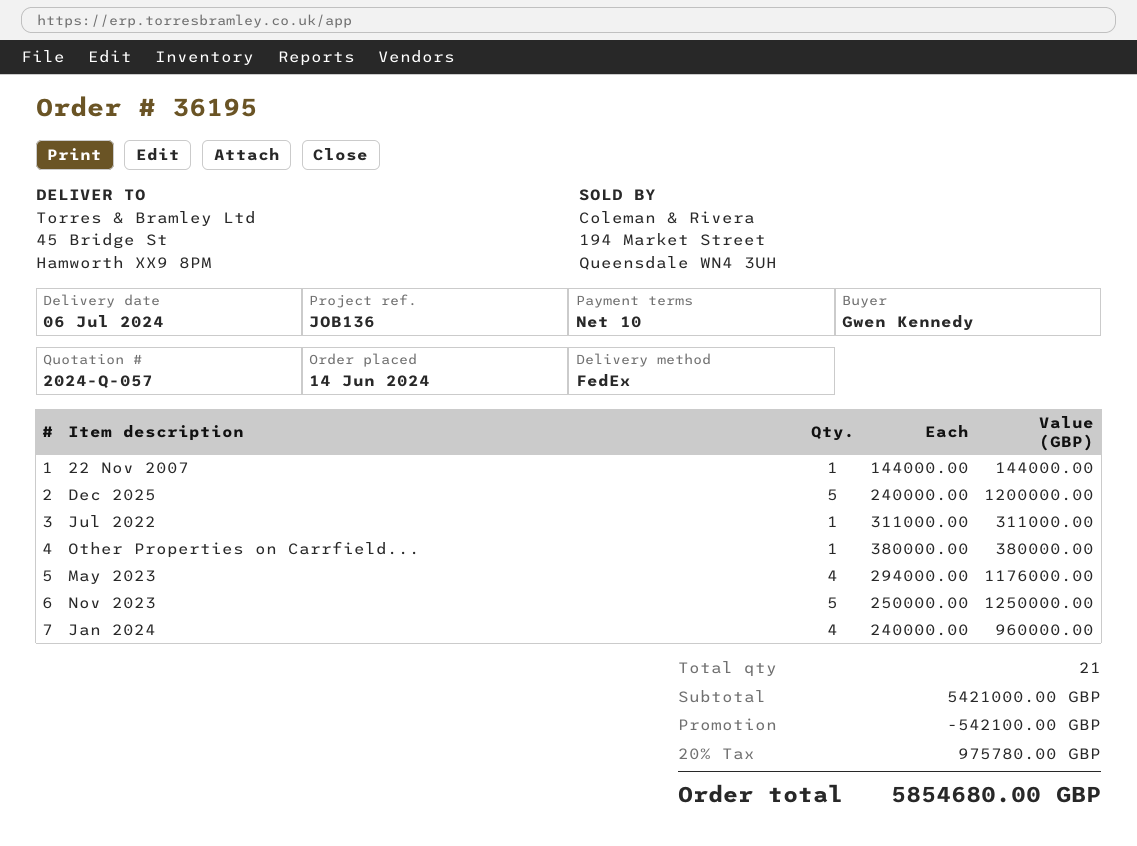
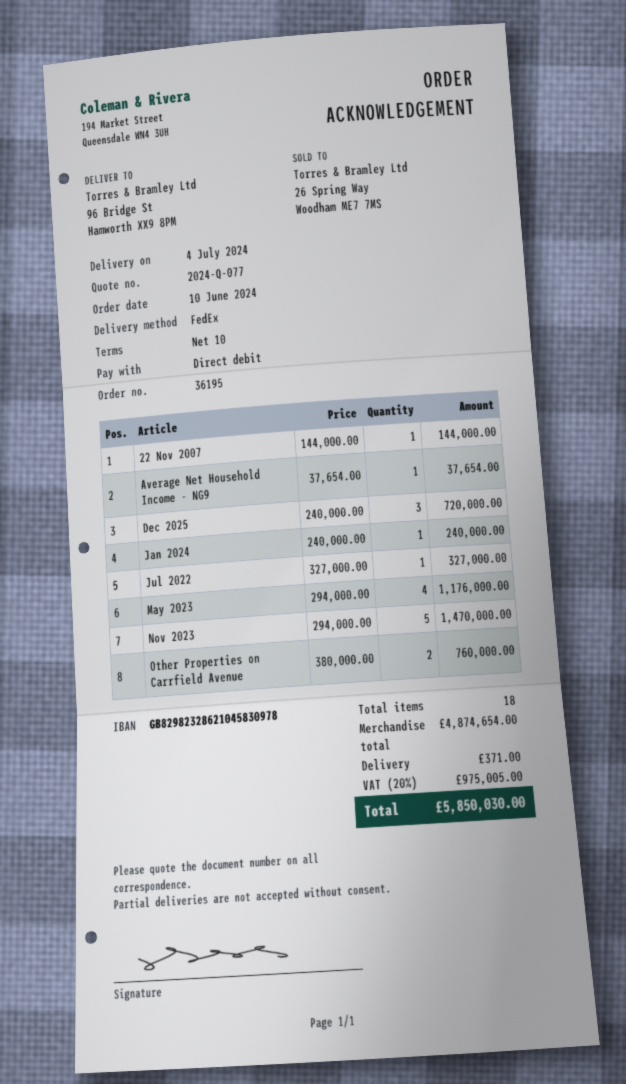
quote number: 2024-Q-057 -> 2024-Q-077
order date: 2024-06-14 -> 2024-06-10
delivery date: 2024-07-06 -> 2024-07-04
ship to: 45 Bridge St, Hamworth XX9 8PM -> 96 Bridge St, Hamworth XX9 8PM
Dec 2025: 5 x 240000.00 = 1200000.00 -> 3 x 240000.00 = 720000.00
Jul 2022: 1 x 311000.00 = 311000.00 -> 1 x 327000.00 = 327000.00
Other Properties on Carrfield...: 1 x 380000.00 = 380000.00 -> 2 x 380000.00 = 760000.00
Nov 2023: 5 x 250000.00 = 1250000.00 -> 5 x 294000.00 = 1470000.00
Jan 2024: 4 x 240000.00 = 960000.00 -> 1 x 240000.00 = 240000.00
Average Net Household Income - NG9: none -> 1 x 37654.00 = 37654.00
total quantity: 21 -> 18
subtotal: 5421000.00 -> 4874654.00
discount: 542100.00 -> none
shipping: none -> 371.00
tax: 20% = 975780.00 -> 20% = 975005.00
total: 5854680.00 -> 5850030.00

